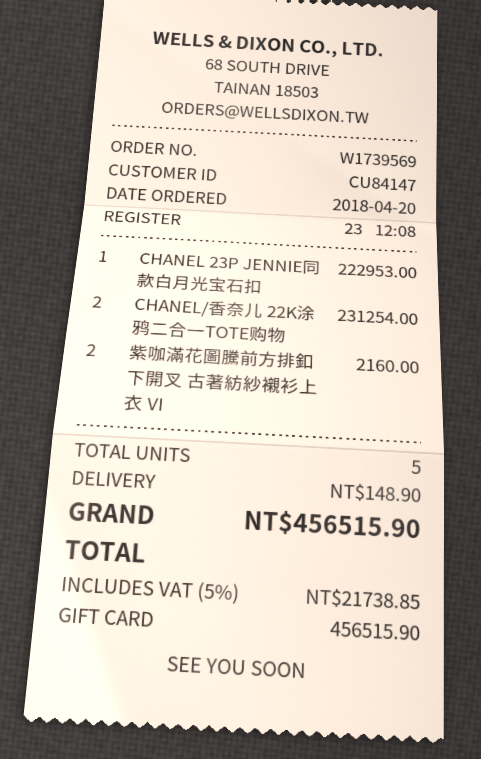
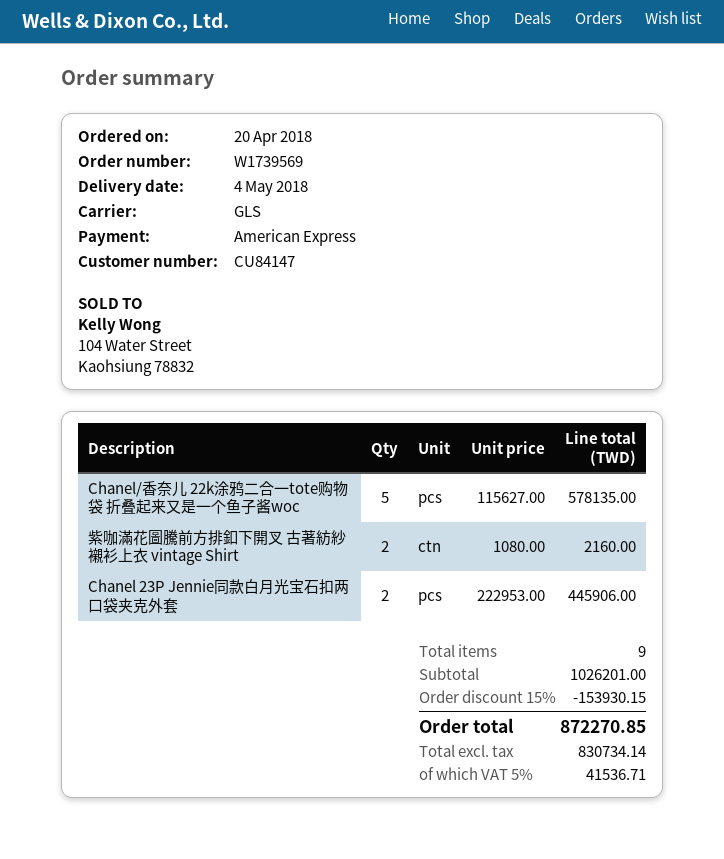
payment method: gift card -> American Express
CHANEL 23P JENNIE同款白月光宝石扣: 1 for 222953.00 -> 2 for 445906.00
CHANEL/香奈儿 22K涂鸦二合一TOTE购物: 2 for 231254.00 -> 5 for 578135.00
total quantity: 5 -> 9
discount: none -> 15% = 153930.15
shipping: 148.90 -> none
tax: 5% = 21738.85 -> 5% = 41536.71
total: 456515.90 -> 872270.85

